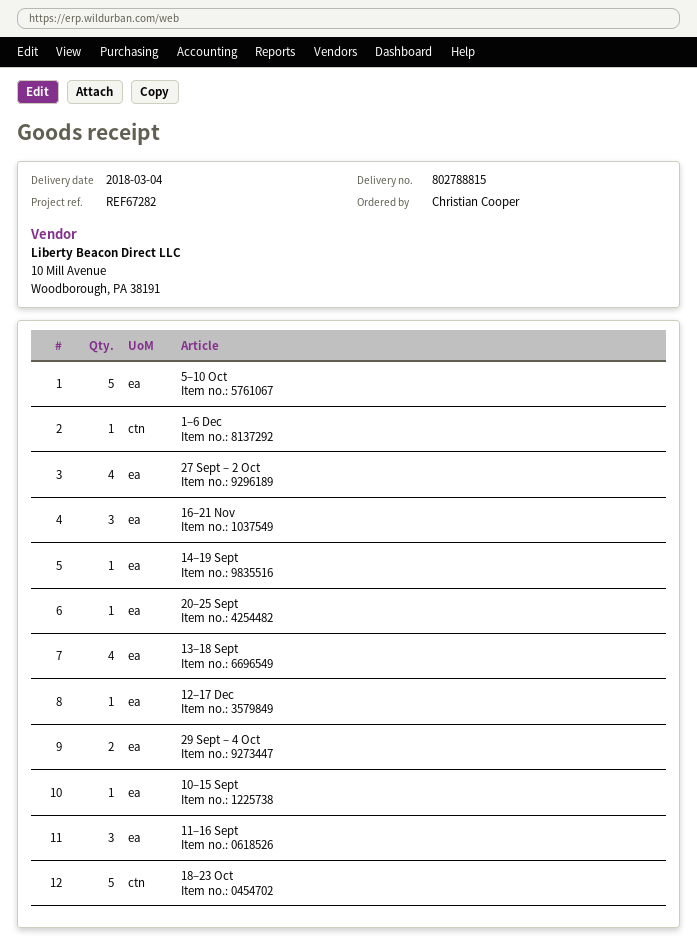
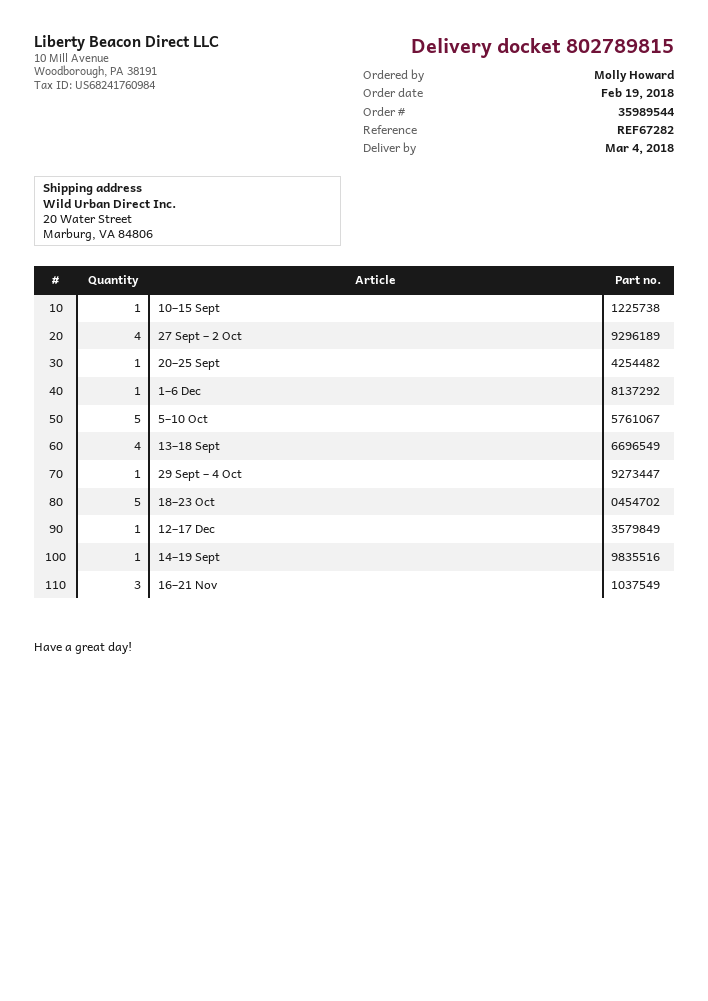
delivery note number: 802788815 -> 802789815
ordered by: Christian Cooper -> Molly Howard
29 Sept – 4 Oct: 2 -> 1
11–16 Sept: 3 -> none

